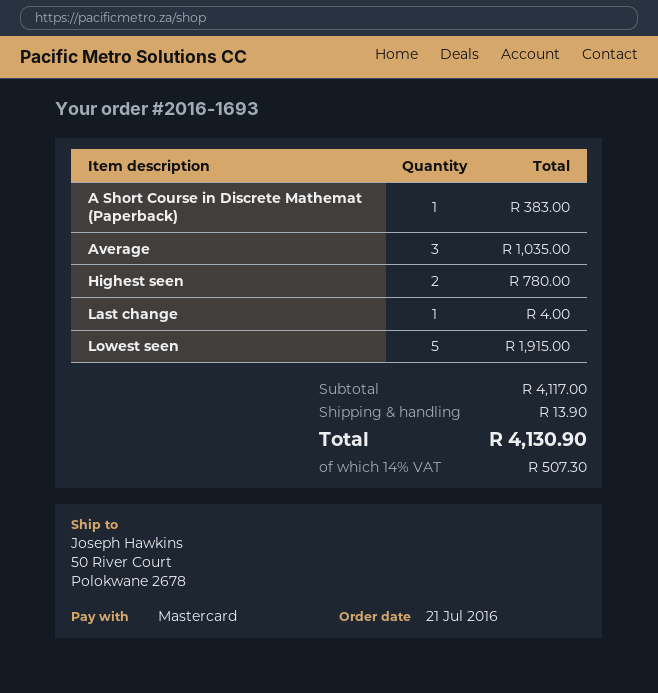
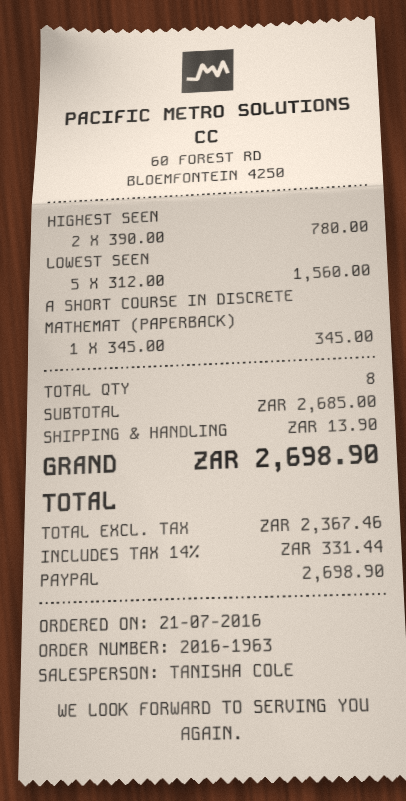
order number: 2016-1693 -> 2016-1963
payment method: Mastercard -> PayPal
A Short Course in Discrete Mathemat (Paperback): 1 for 383.00 -> 1 for 345.00
Average: 3 for 1035.00 -> none
Last change: 1 for 4.00 -> none
Lowest seen: 5 for 1915.00 -> 5 for 1560.00
subtotal: 4117.00 -> 2685.00
tax: 14% = 507.30 -> 14% = 331.44
total: 4130.90 -> 2698.90

